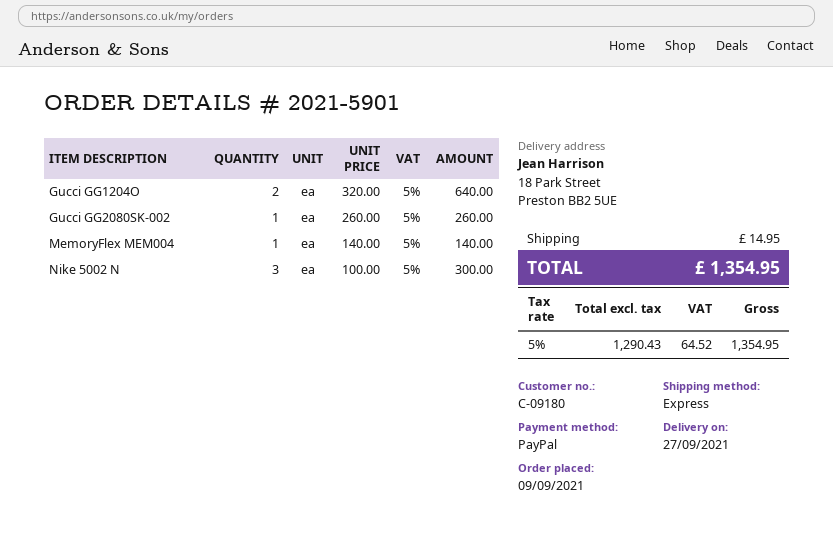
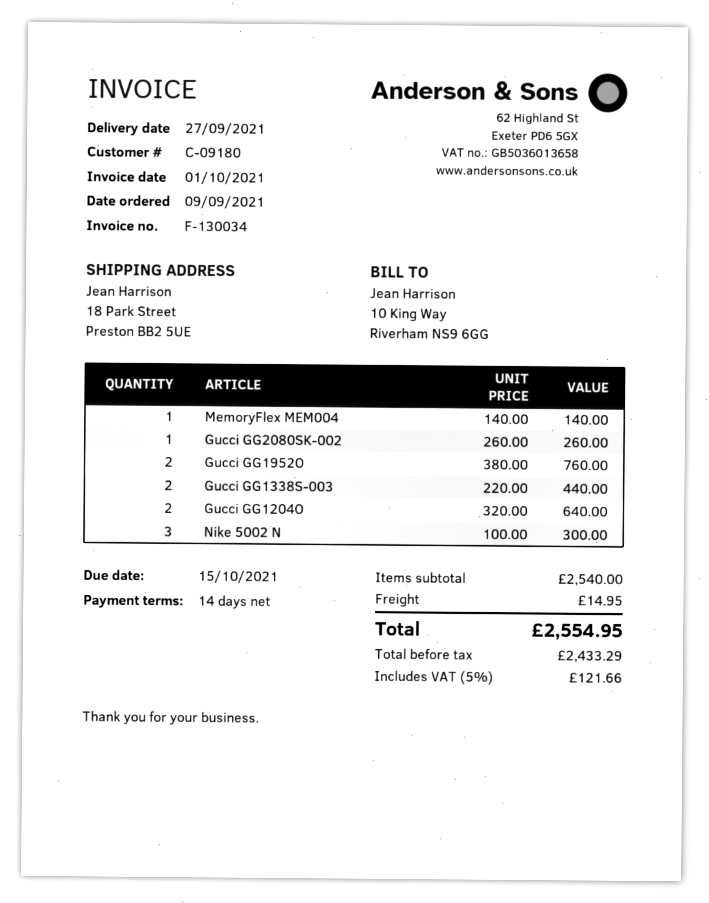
Gucci GG1952O: none -> 2 x 380.00 = 760.00
Gucci GG1338S-003: none -> 2 x 220.00 = 440.00
net: 1290.43 -> 2433.29
tax: 5% = 64.52 -> 5% = 121.66
total: 1354.95 -> 2554.95

